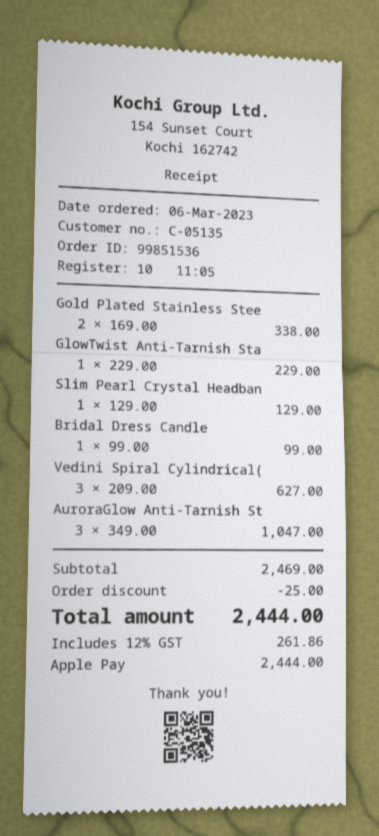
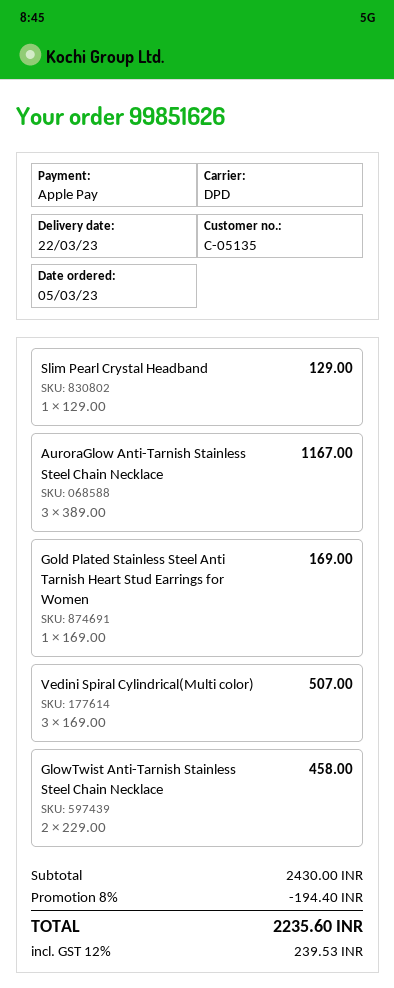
order number: 99851536 -> 99851626
order date: 2023-03-06 -> 2023-03-05
Gold Plated Stainless Stee: 2 x 169.00 = 338.00 -> 1 x 169.00 = 169.00
GlowTwist Anti-Tarnish Sta: 1 x 229.00 = 229.00 -> 2 x 229.00 = 458.00
Bridal Dress Candle: 1 x 99.00 = 99.00 -> none
Vedini Spiral Cylindrical(: 3 x 209.00 = 627.00 -> 3 x 169.00 = 507.00
AuroraGlow Anti-Tarnish St: 3 x 349.00 = 1047.00 -> 3 x 389.00 = 1167.00
subtotal: 2469.00 -> 2430.00
discount: 25.00 -> 194.40
tax: 12% = 261.86 -> 12% = 239.53
total: 2444.00 -> 2235.60

